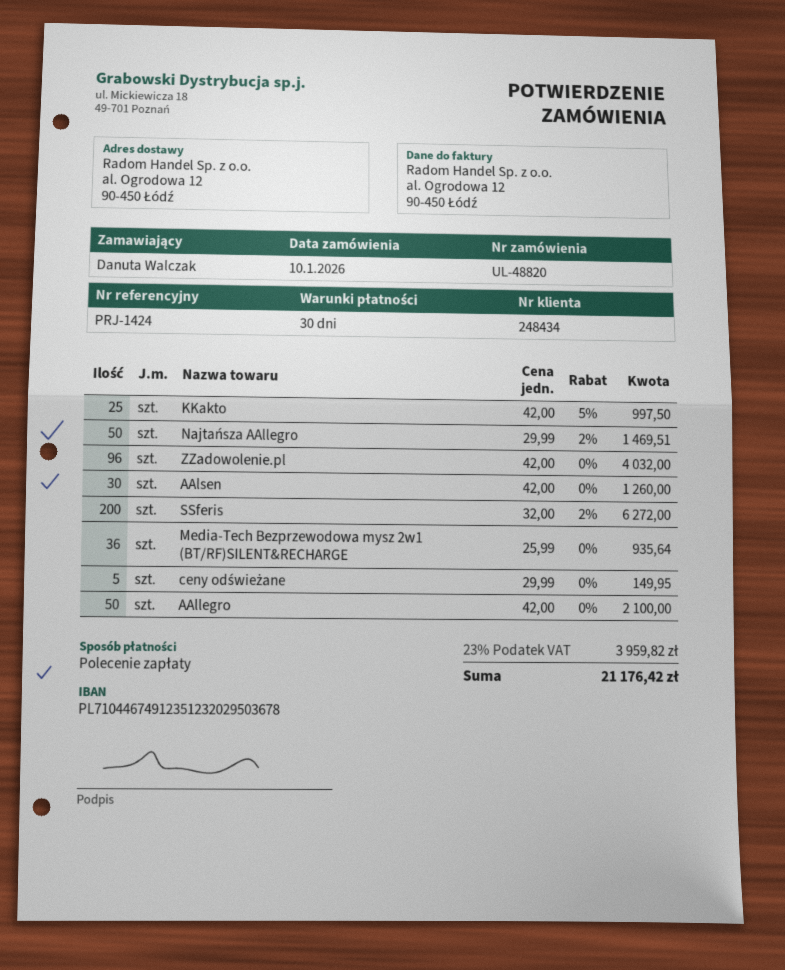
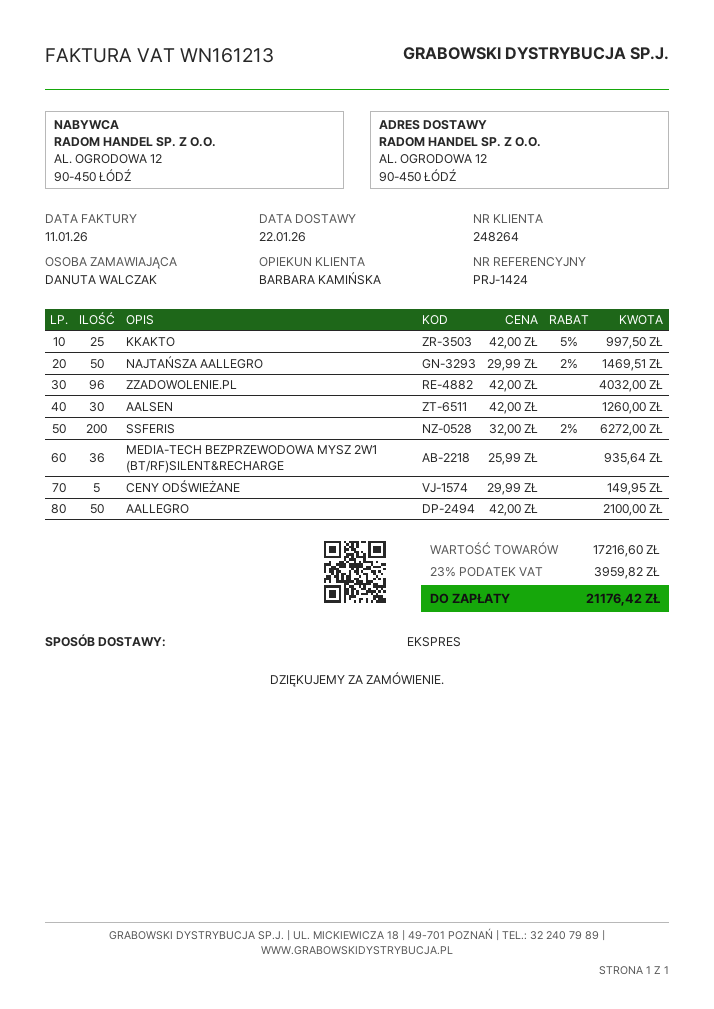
customer number: 248434 -> 248264

